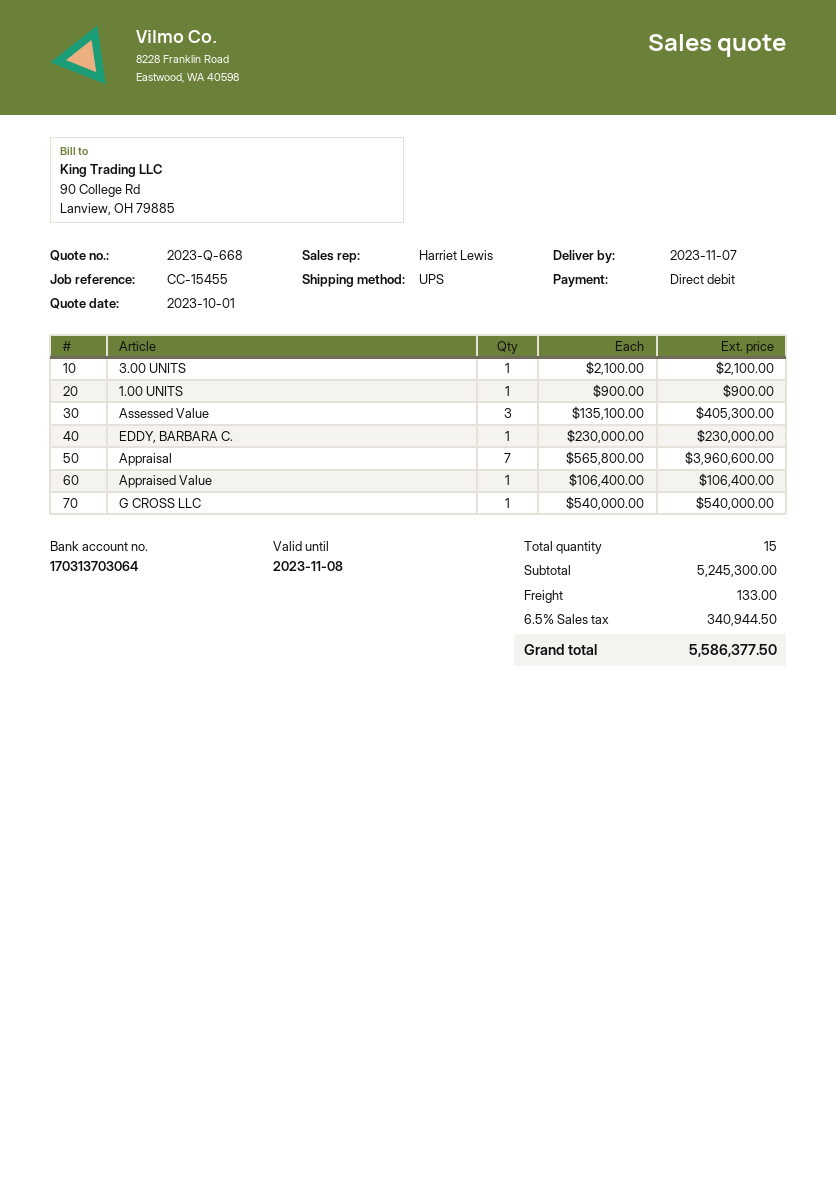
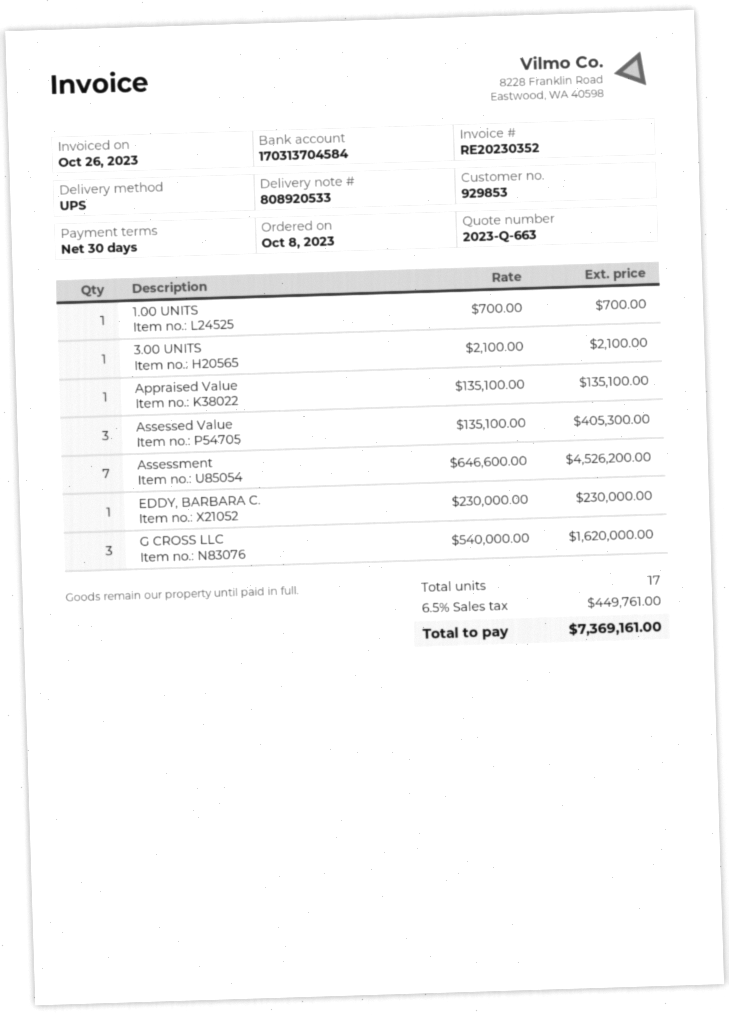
quote number: 2023-Q-668 -> 2023-Q-663
bank account: 170313703064 -> 170313704584
1.00 UNITS: 1 x 900.00 = 900.00 -> 1 x 700.00 = 700.00
Appraisal: 7 x 565800.00 = 3960600.00 -> none
Appraised Value: 1 x 106400.00 = 106400.00 -> 1 x 135100.00 = 135100.00
G CROSS LLC: 1 x 540000.00 = 540000.00 -> 3 x 540000.00 = 1620000.00
Assessment: none -> 7 x 646600.00 = 4526200.00
total quantity: 15 -> 17
shipping: 133.00 -> none
tax: 6.5% = 340944.50 -> 6.5% = 449761.00
total: 5586377.50 -> 7369161.00

